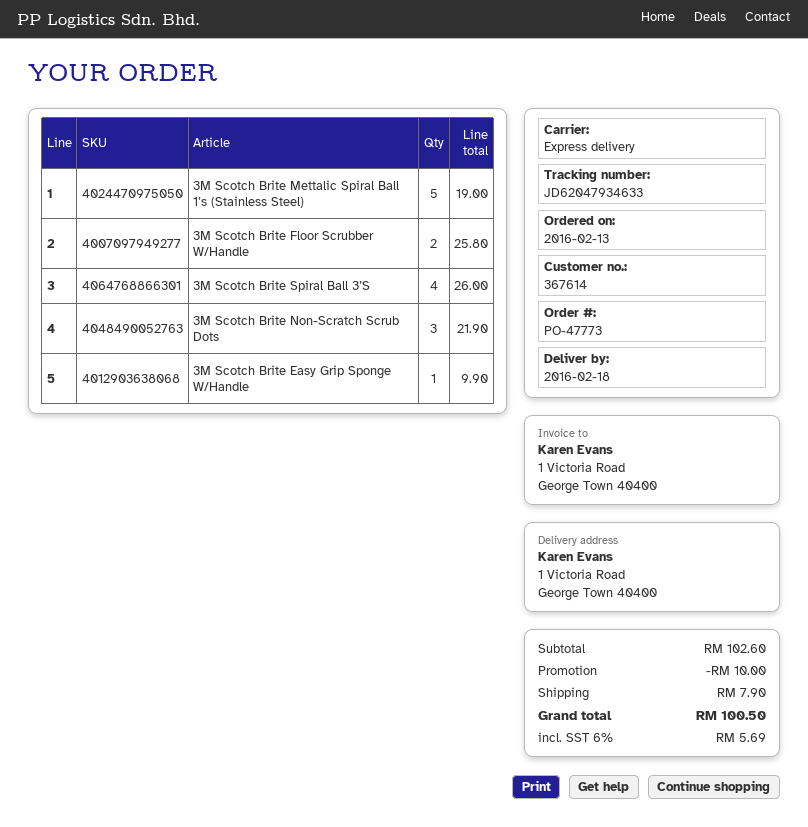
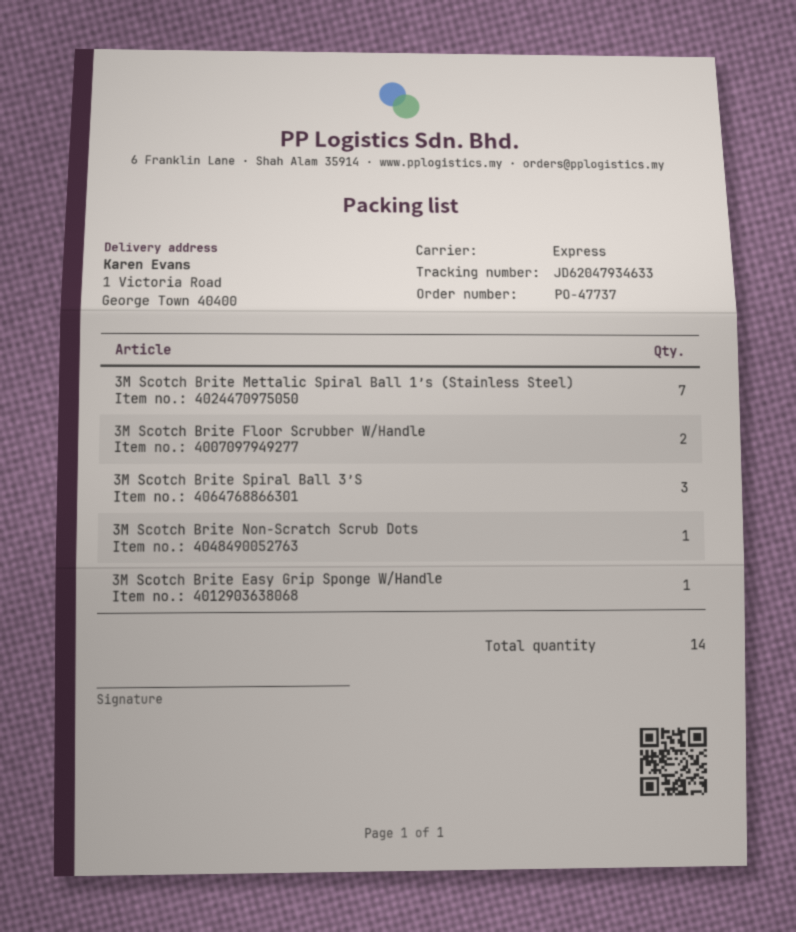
order number: PO-47773 -> PO-47737
3M Scotch Brite Mettalic Spiral Ball 1’s (Stainless Steel): 5 -> 7
3M Scotch Brite Spiral Ball 3’S: 4 -> 3
3M Scotch Brite Non-Scratch Scrub Dots: 3 -> 1

